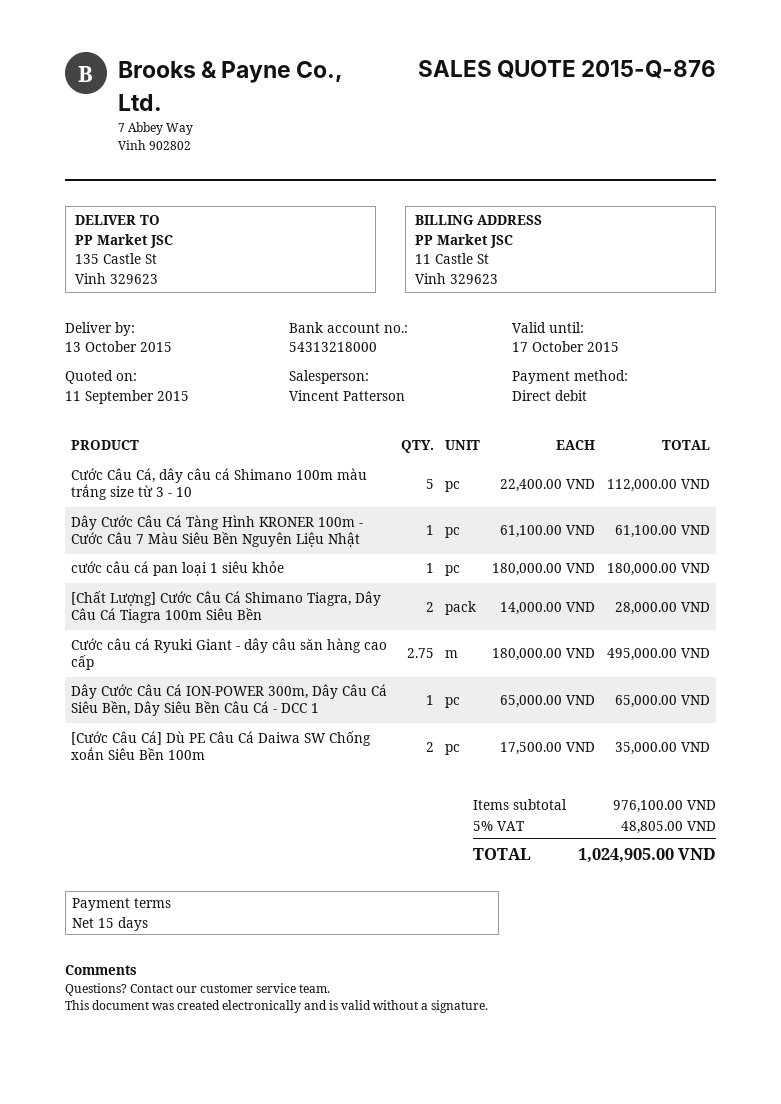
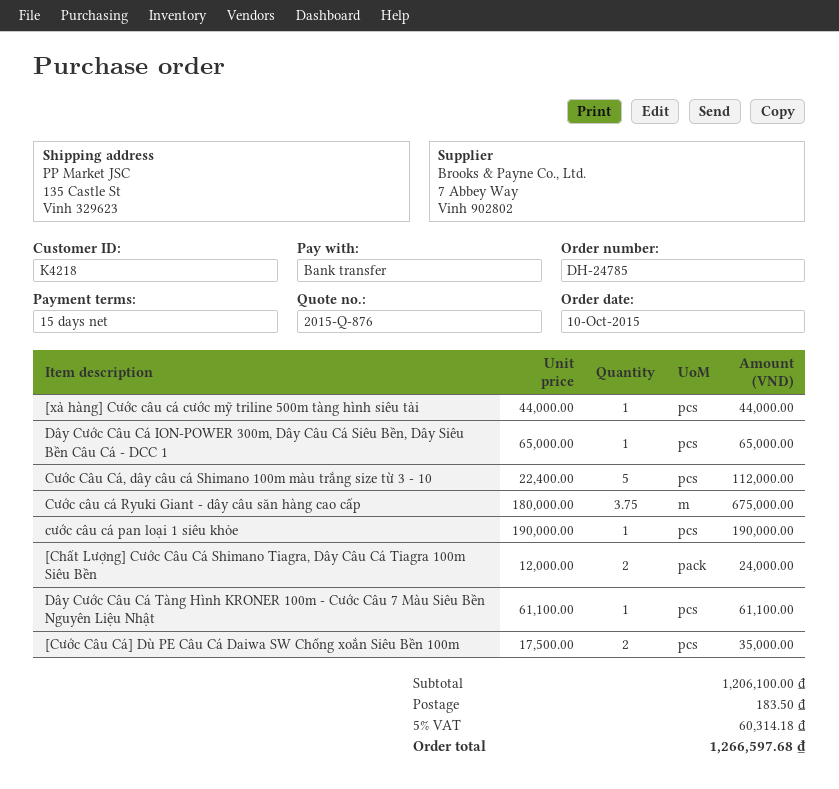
payment method: direct debit -> bank transfer
cước câu cá pan loại 1 siêu khỏe: 1 x 180000.00 = 180000.00 -> 1 x 190000.00 = 190000.00
[Chất Lượng] Cước Câu Cá Shimano Tiagra, Dây Câu Cá Tiagra 100m Siêu Bền: 2 x 14000.00 = 28000.00 -> 2 x 12000.00 = 24000.00
Cước câu cá Ryuki Giant - dây câu săn hàng cao cấp: 2.75 x 180000.00 = 495000.00 -> 3.75 x 180000.00 = 675000.00
[xả hàng] Cước câu cá cước mỹ triline 500m tàng hình siêu tải: none -> 1 x 44000.00 = 44000.00
subtotal: 976100.00 -> 1206100.00
shipping: none -> 183.50
tax: 5% = 48805.00 -> 5% = 60314.18
total: 1024905.00 -> 1266597.68

